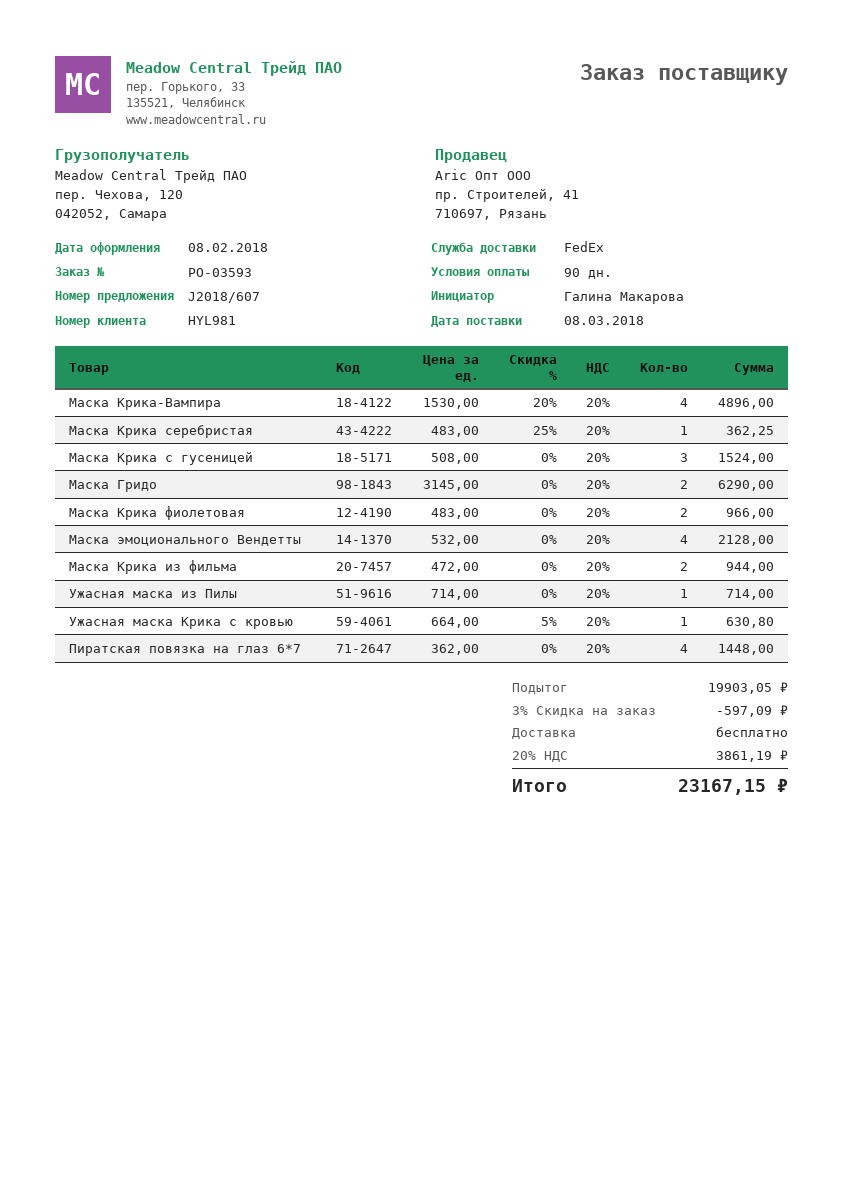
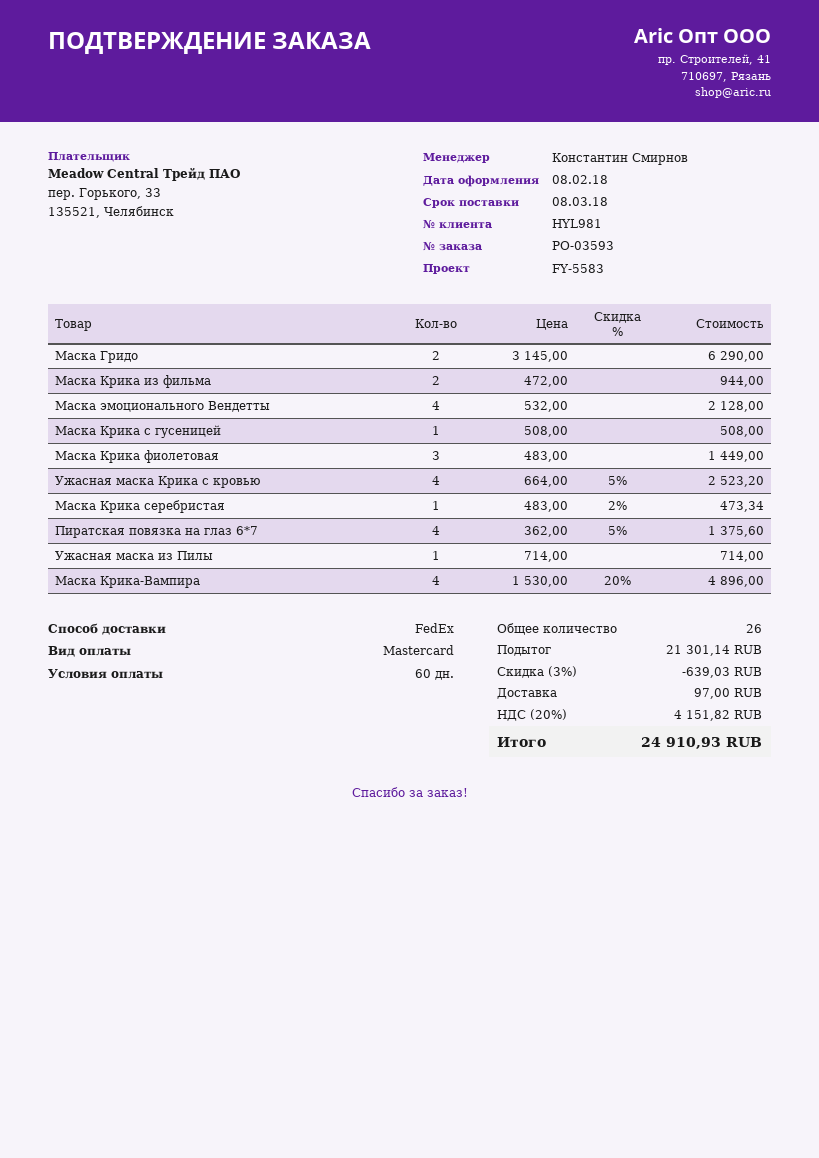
payment terms: 90 days -> 60 days
Маска Крика серебристая: 1 x 483.00 - 25% = 362.25 -> 1 x 483.00 - 2% = 473.34
Маска Крика с гусеницей: 3 x 508.00 = 1524.00 -> 1 x 508.00 = 508.00
Маска Крика фиолетовая: 2 x 483.00 = 966.00 -> 3 x 483.00 = 1449.00
Ужасная маска Крика с кровью: 1 x 664.00 - 5% = 630.80 -> 4 x 664.00 - 5% = 2523.20
Пиратская повязка на глаз 6*7: 4 x 362.00 = 1448.00 -> 4 x 362.00 - 5% = 1375.60
subtotal: 19903.05 -> 21301.14
discount: 3% = 597.09 -> 3% = 639.03
shipping: 0.00 -> 97.00
tax: 20% = 3861.19 -> 20% = 4151.82
total: 23167.15 -> 24910.93

